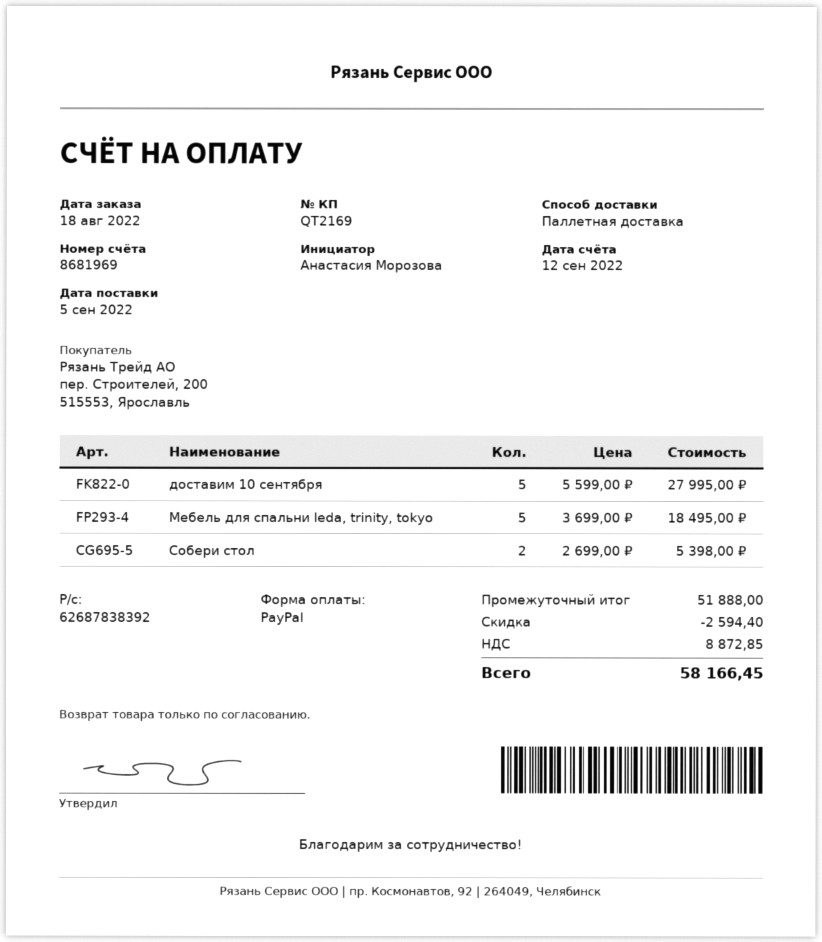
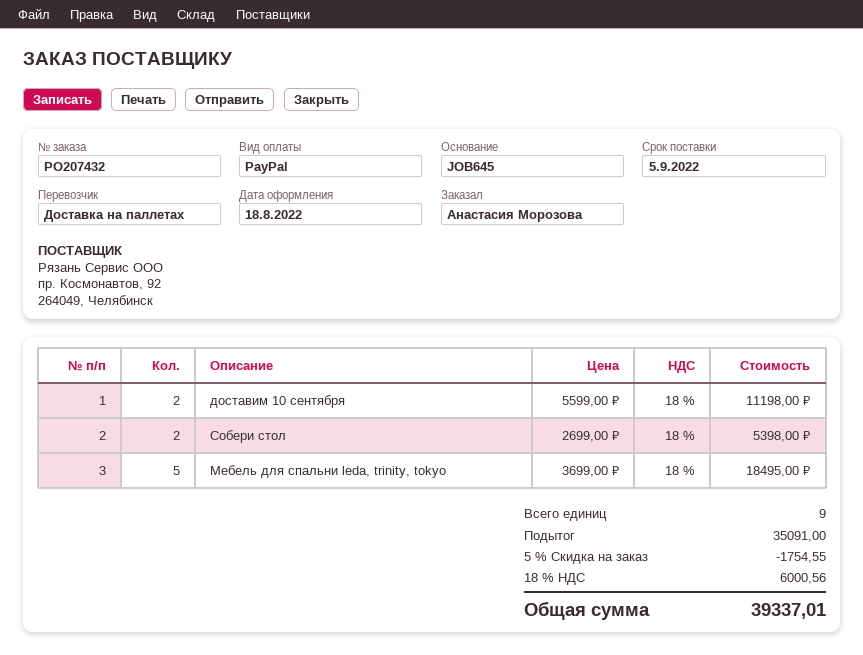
доставим 10 сентября: 5 x 5599.00 = 27995.00 -> 2 x 5599.00 = 11198.00
subtotal: 51888.00 -> 35091.00
discount: 2594.40 -> 1754.55
tax: 8872.85 -> 6000.56
total: 58166.45 -> 39337.01

